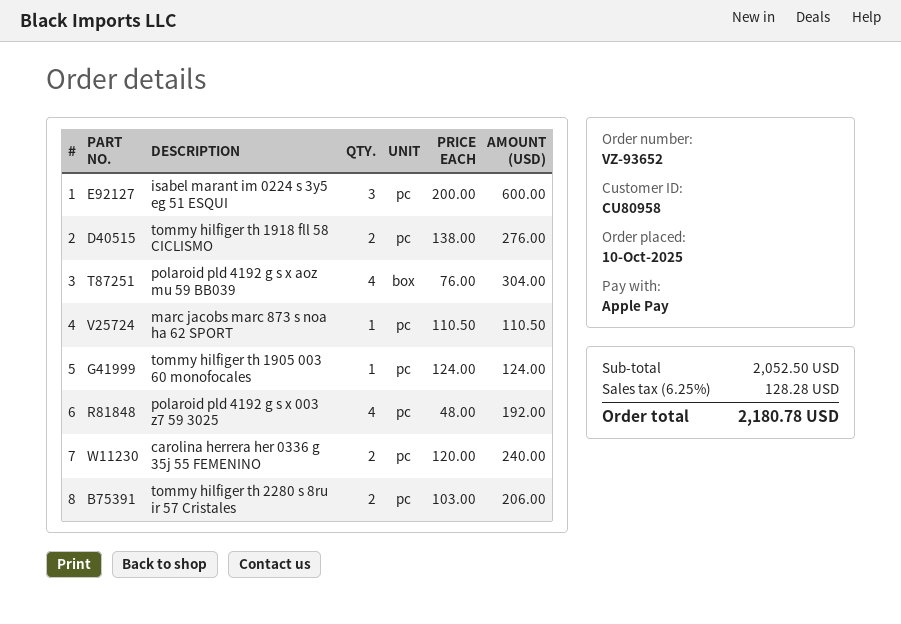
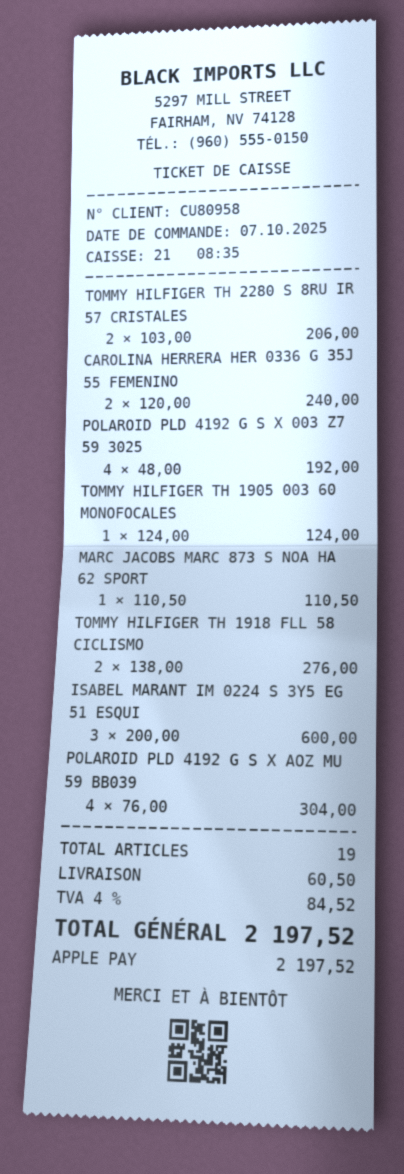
order date: 2025-10-10 -> 2025-10-07
shipping: none -> 60.50
tax: 6.25% = 128.28 -> 4% = 84.52
total: 2180.78 -> 2197.52

